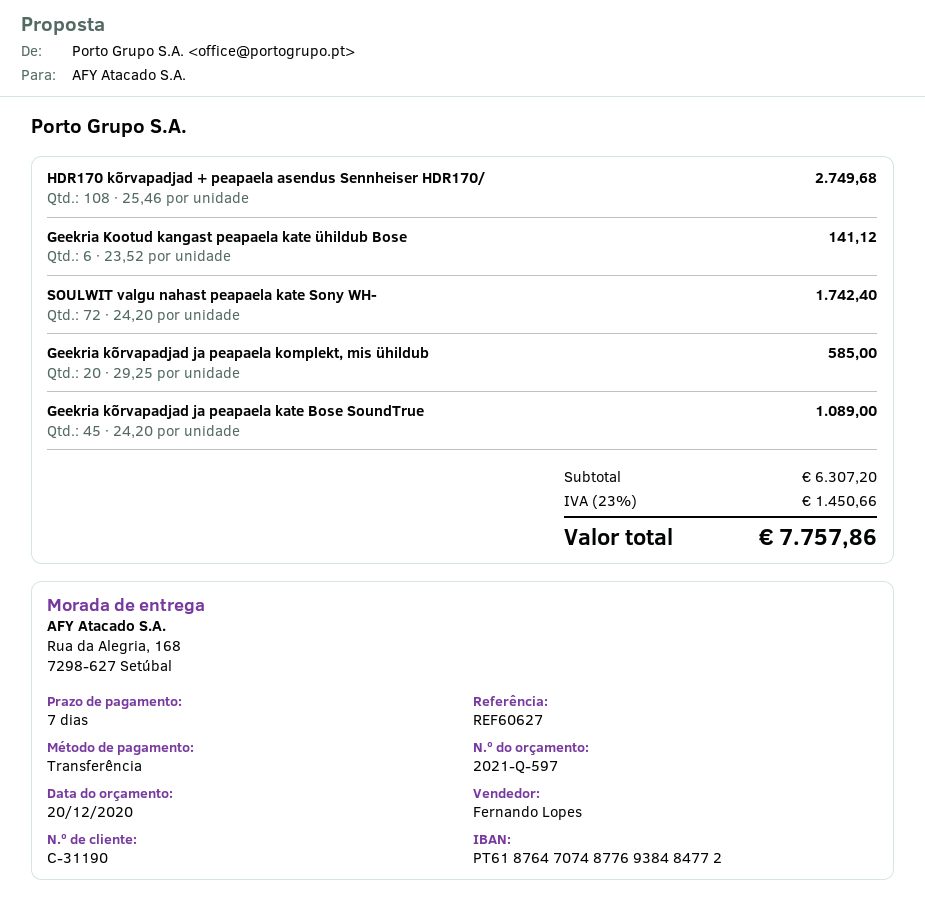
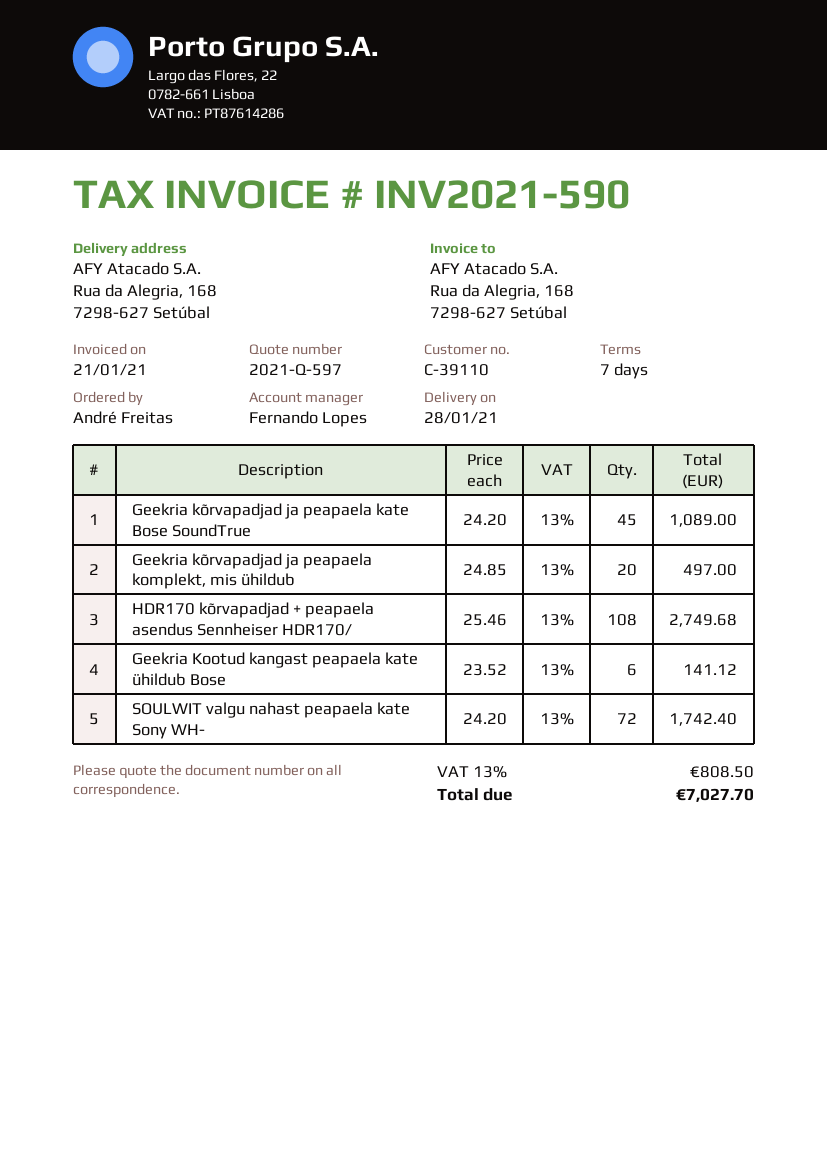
customer number: C-31190 -> C-39110
Geekria kõrvapadjad ja peapaela komplekt, mis ühildub: 20 x 29.25 = 585.00 -> 20 x 24.85 = 497.00
tax: 23% = 1450.66 -> 13% = 808.50
total: 7757.86 -> 7027.70

